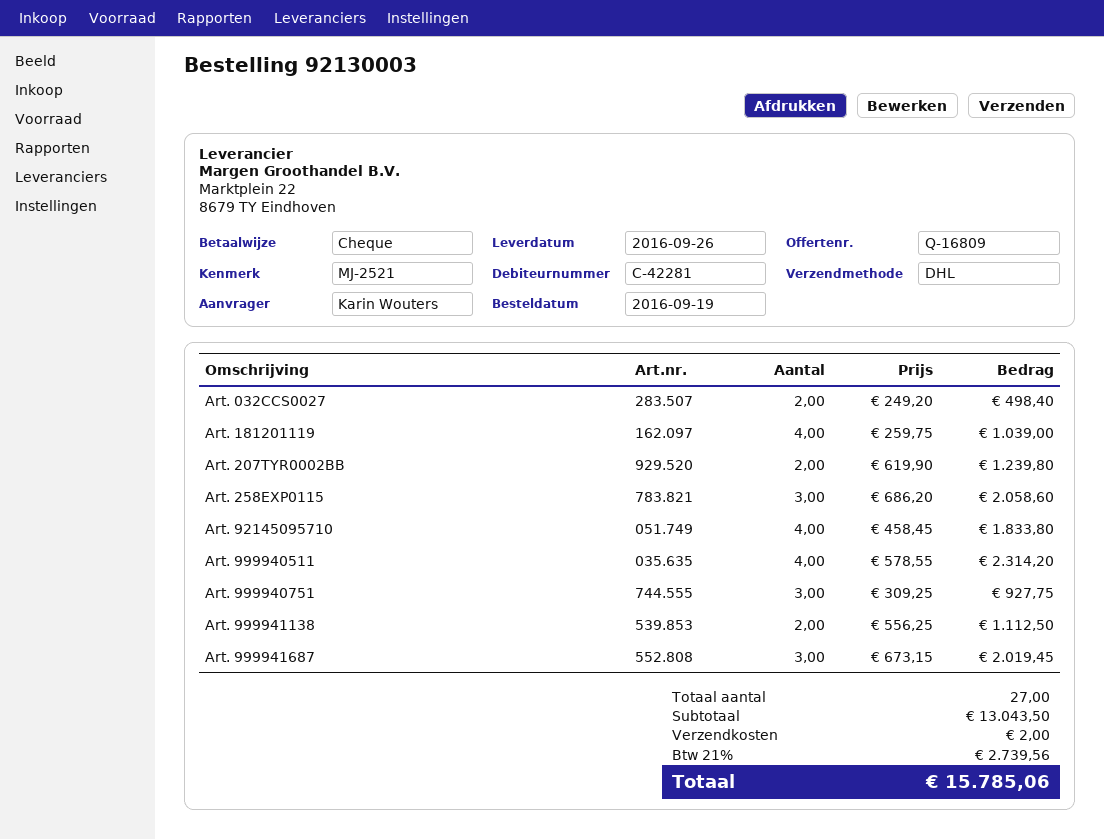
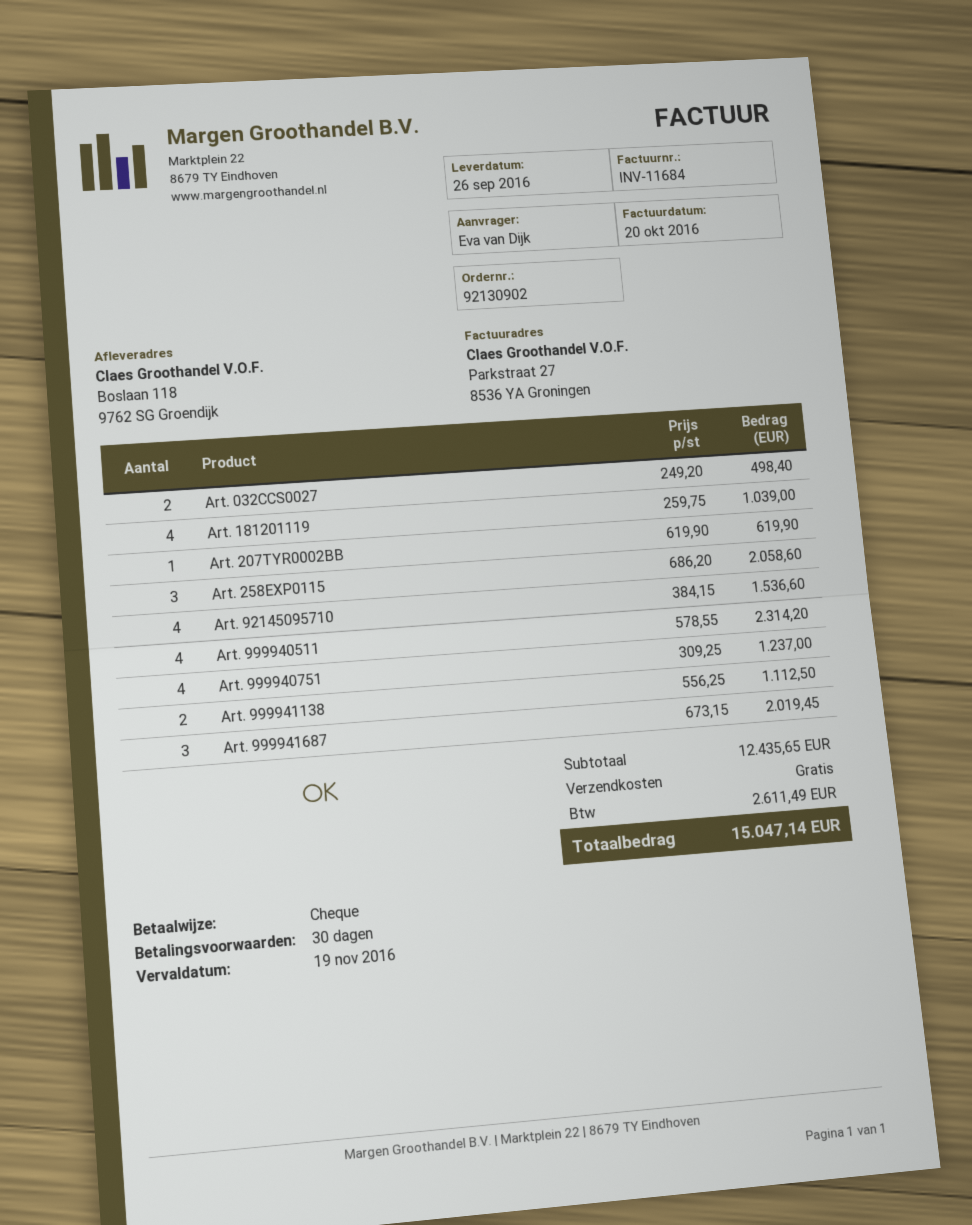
order number: 92130003 -> 92130902
ordered by: Karin Wouters -> Eva van Dijk
Art. 207TYR0002BB: 2 x 619.90 = 1239.80 -> 1 x 619.90 = 619.90
Art. 92145095710: 4 x 458.45 = 1833.80 -> 4 x 384.15 = 1536.60
Art. 999940751: 3 x 309.25 = 927.75 -> 4 x 309.25 = 1237.00
subtotal: 13043.50 -> 12435.65
shipping: 2.00 -> 0.00
tax: 2739.56 -> 2611.49
total: 15785.06 -> 15047.14

